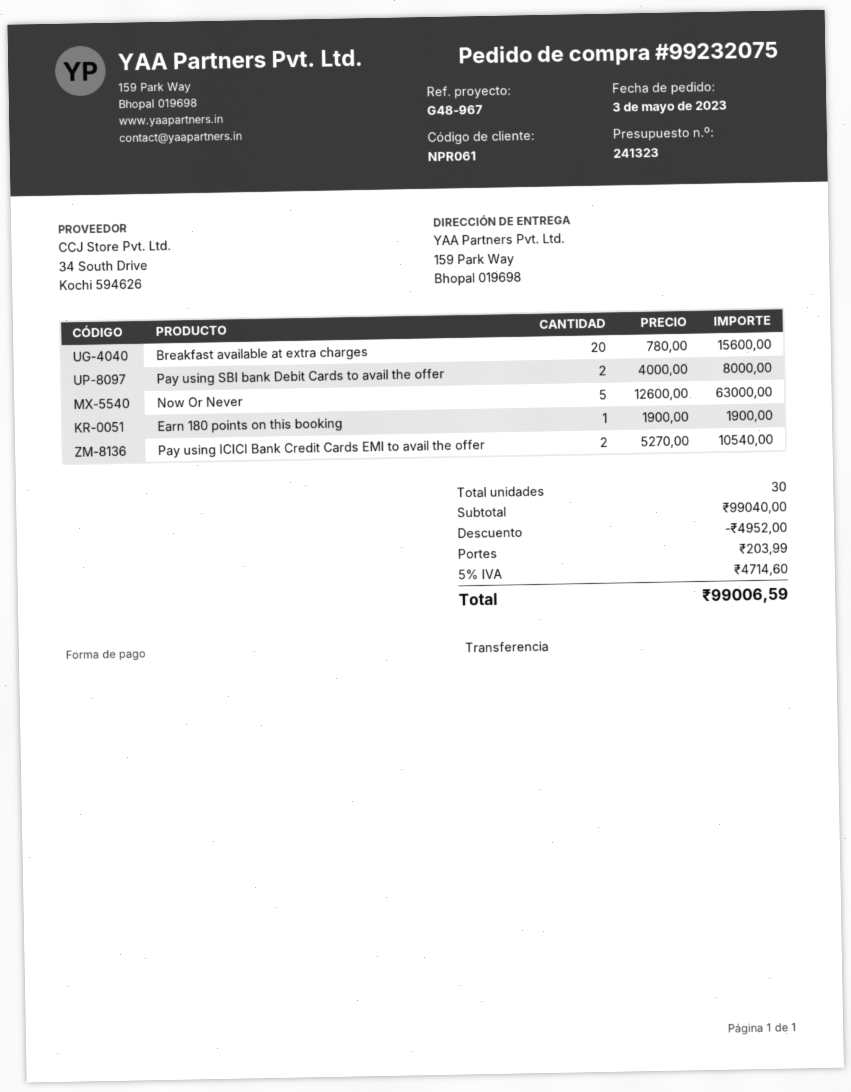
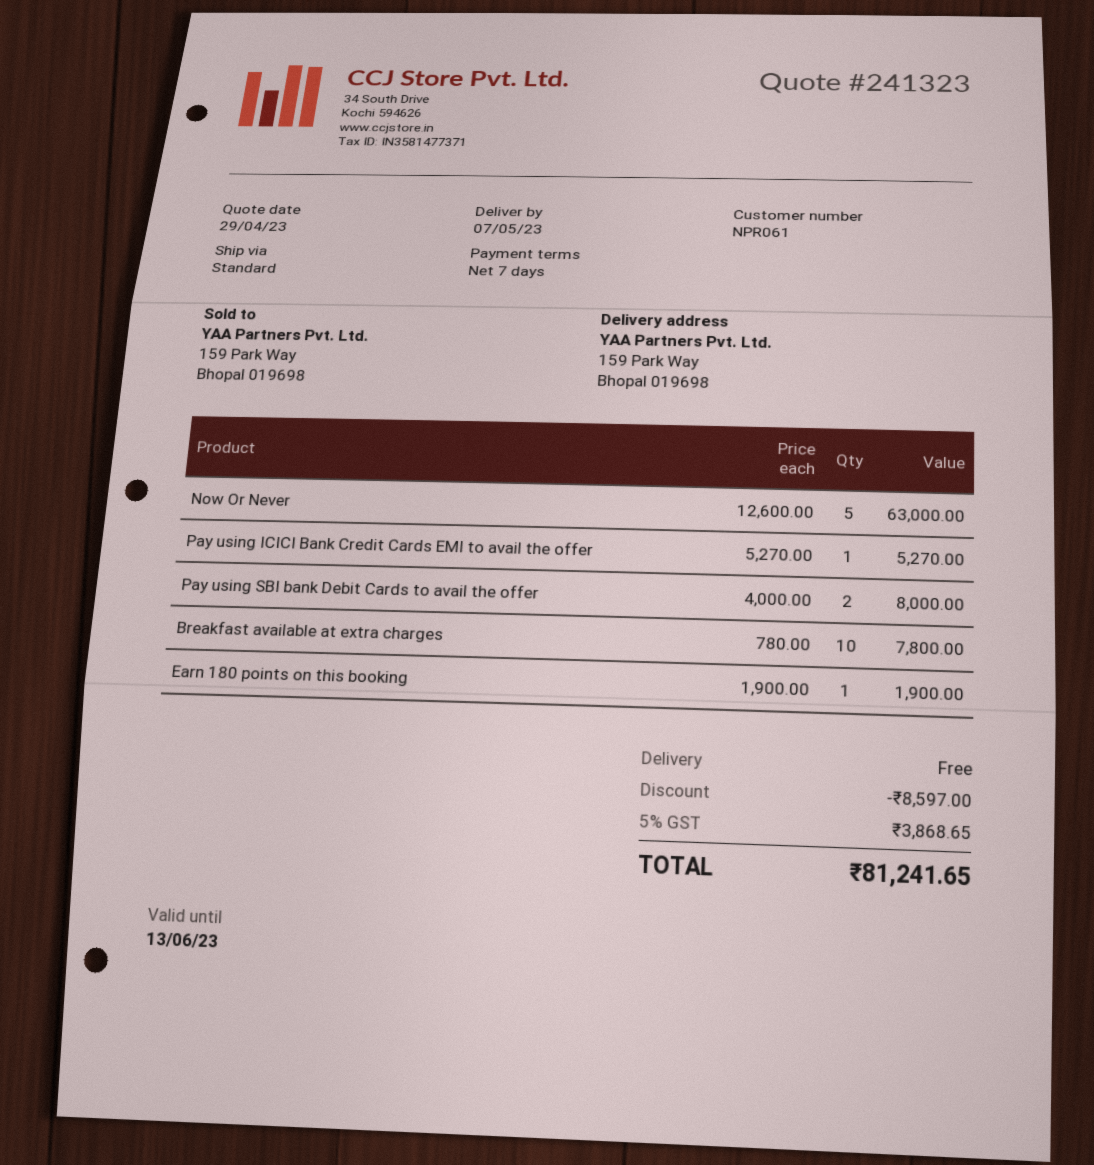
Breakfast available at extra charges: 20 x 780.00 = 15600.00 -> 10 x 780.00 = 7800.00
Pay using ICICI Bank Credit Cards EMI to avail the offer: 2 x 5270.00 = 10540.00 -> 1 x 5270.00 = 5270.00
discount: 4952.00 -> 8597.00
shipping: 203.99 -> 0.00
tax: 5% = 4714.60 -> 5% = 3868.65
total: 99006.59 -> 81241.65

